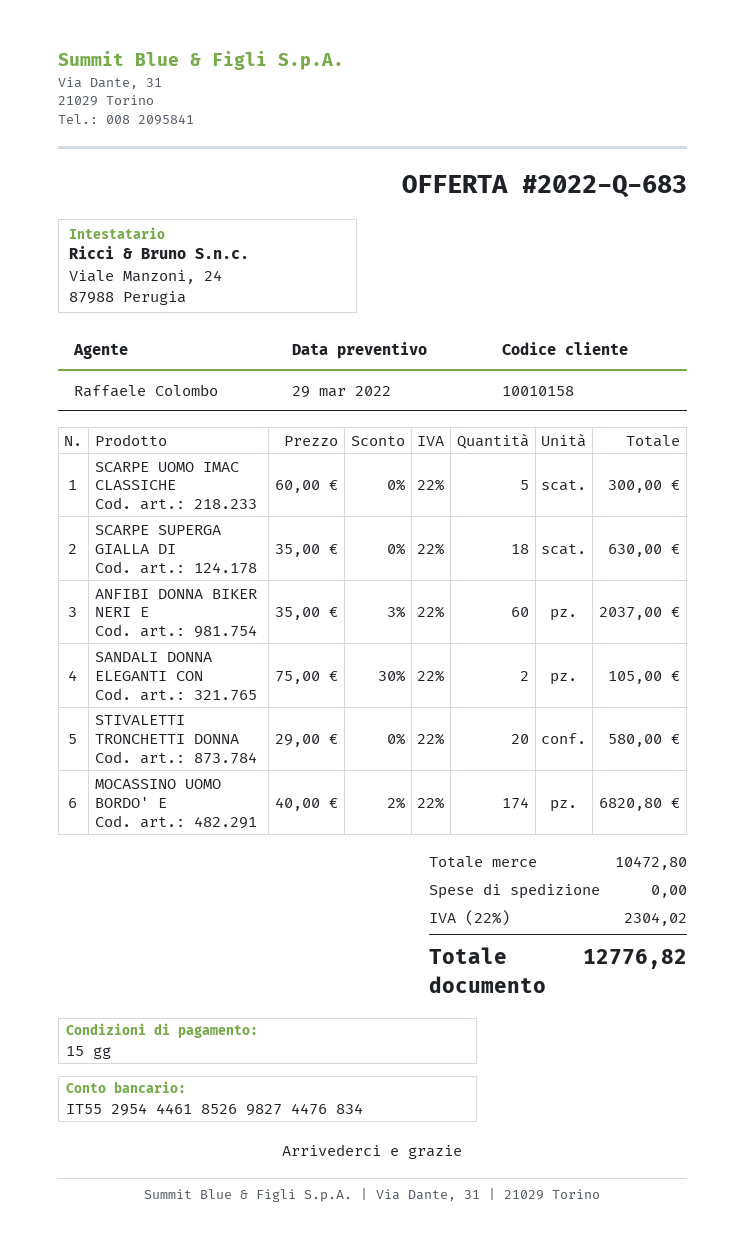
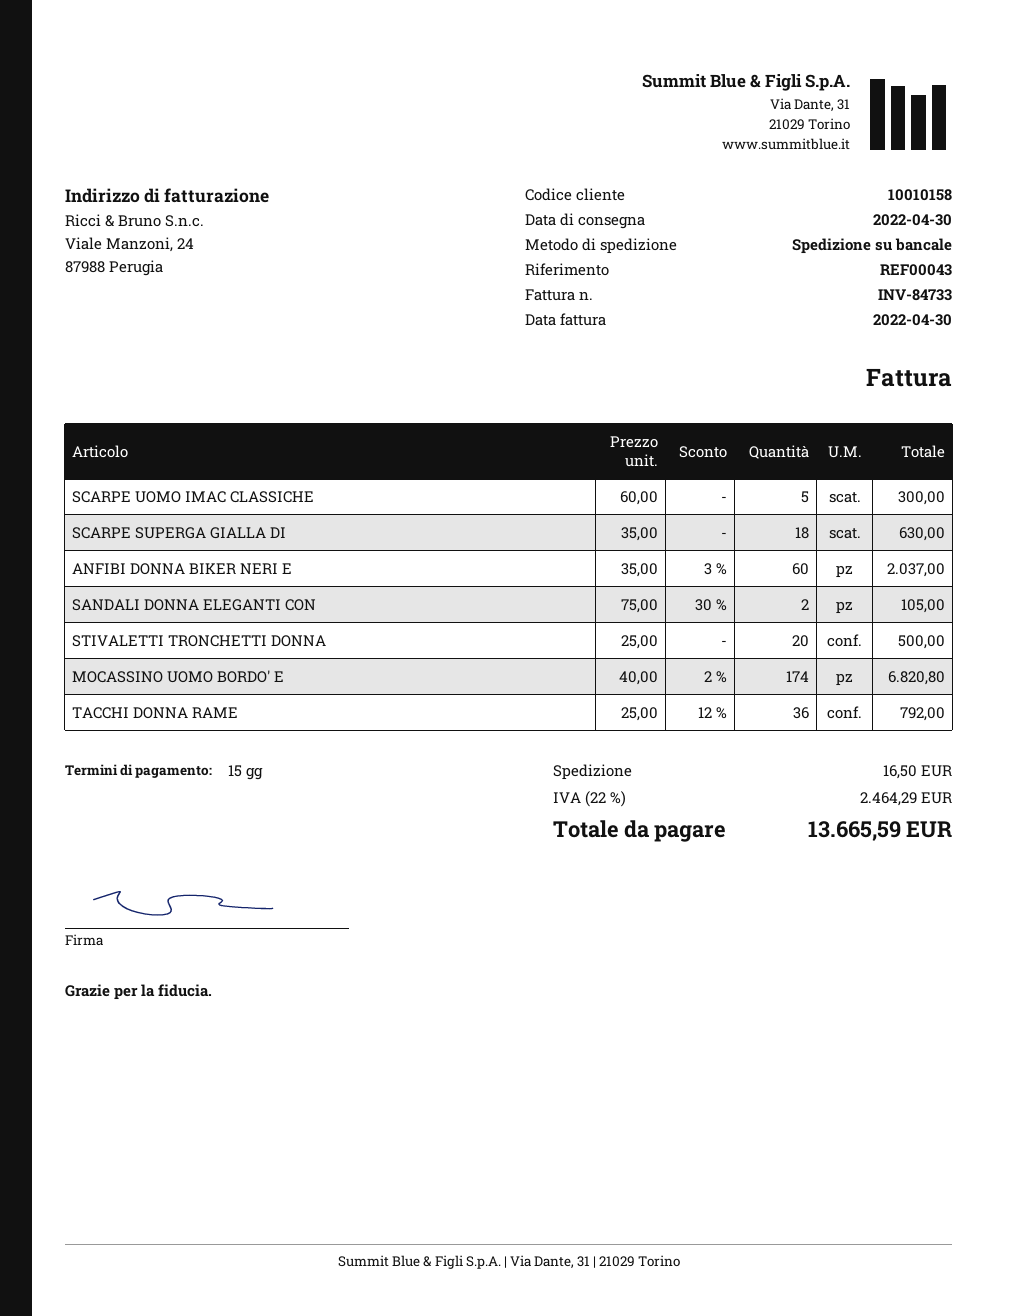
STIVALETTI TRONCHETTI DONNA: 20 x 29.00 = 580.00 -> 20 x 25.00 = 500.00
TACCHI DONNA RAME: none -> 36 x 25.00 - 12% = 792.00
shipping: 0.00 -> 16.50
tax: 22% = 2304.02 -> 22% = 2464.29
total: 12776.82 -> 13665.59

